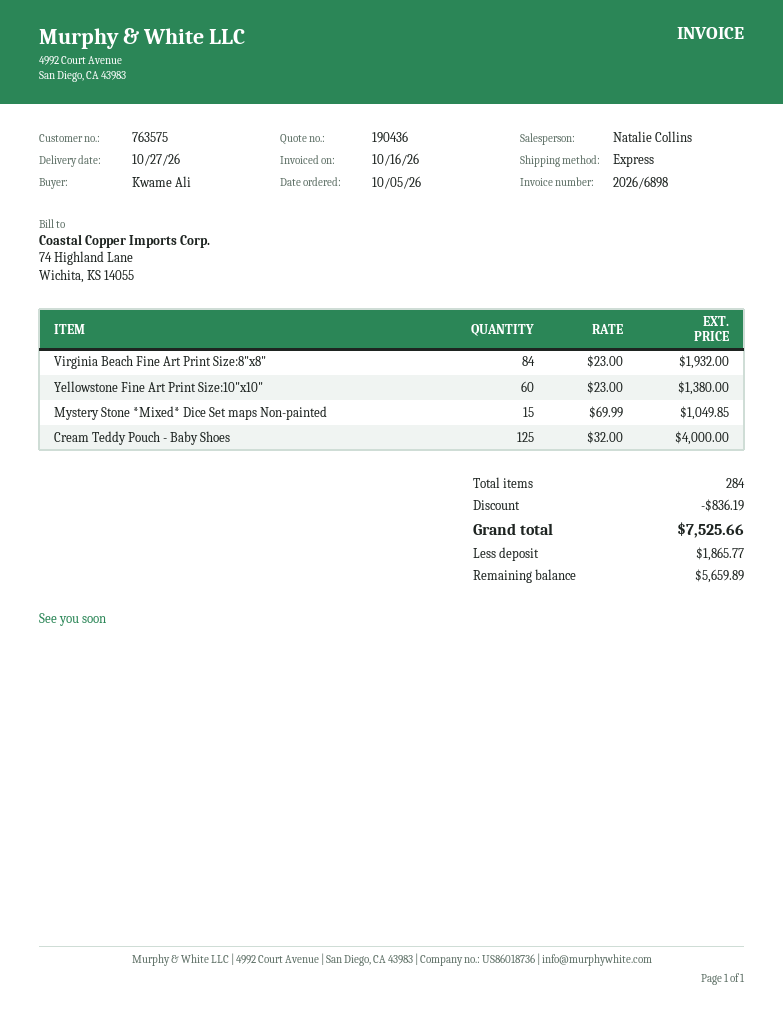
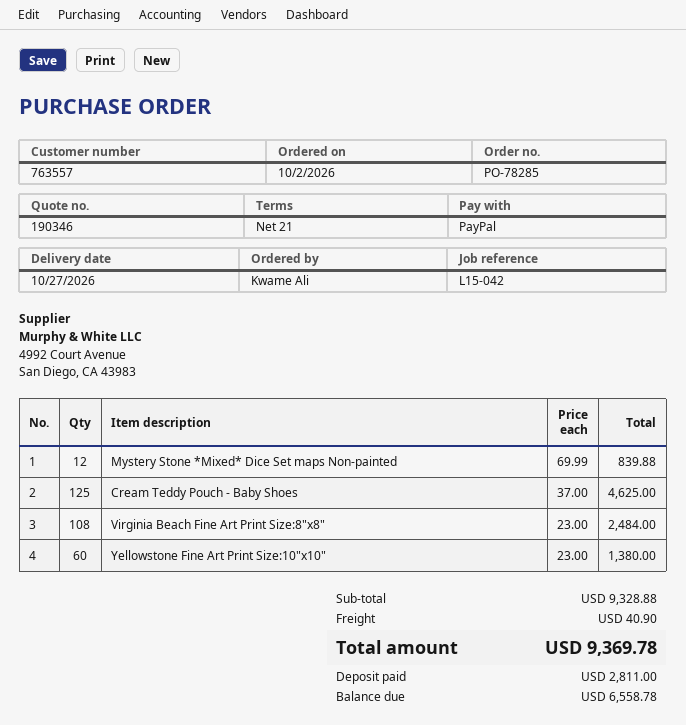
quote number: 190436 -> 190346
order date: 2026-10-05 -> 2026-10-02
customer number: 763575 -> 763557
Virginia Beach Fine Art Print Size:8"x8": 84 x 23.00 = 1932.00 -> 108 x 23.00 = 2484.00
Mystery Stone *Mixed* Dice Set maps Non-painted: 15 x 69.99 = 1049.85 -> 12 x 69.99 = 839.88
Cream Teddy Pouch - Baby Shoes: 125 x 32.00 = 4000.00 -> 125 x 37.00 = 4625.00
discount: 836.19 -> none
shipping: none -> 40.90
total: 7525.66 -> 9369.78
deposit: 1865.77 -> 2811.00
balance: 5659.89 -> 6558.78

